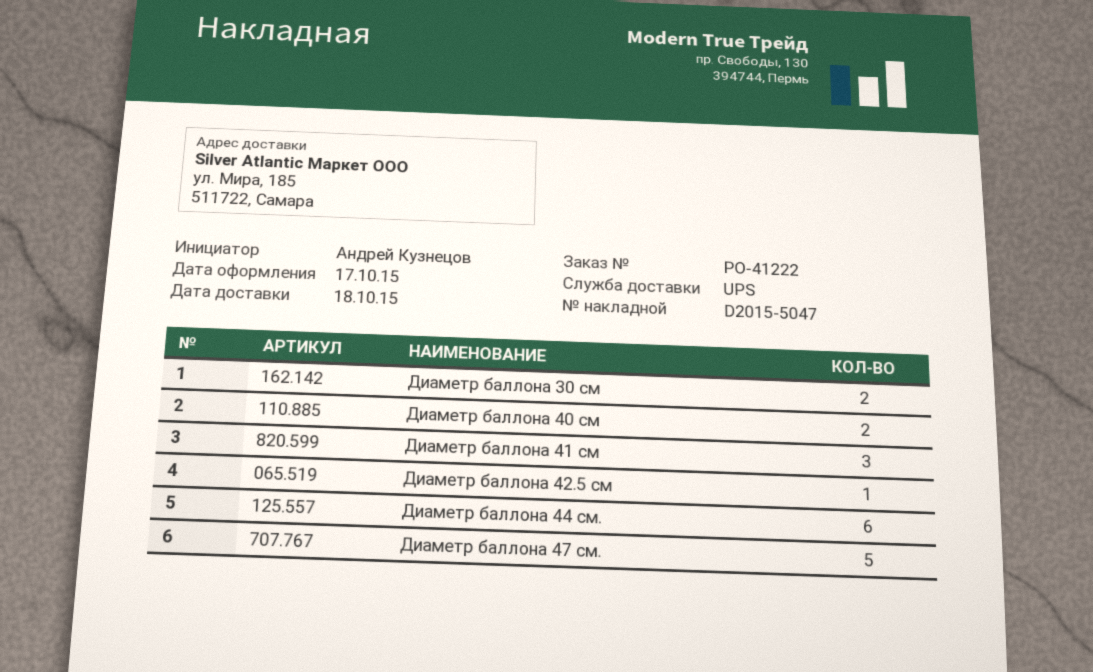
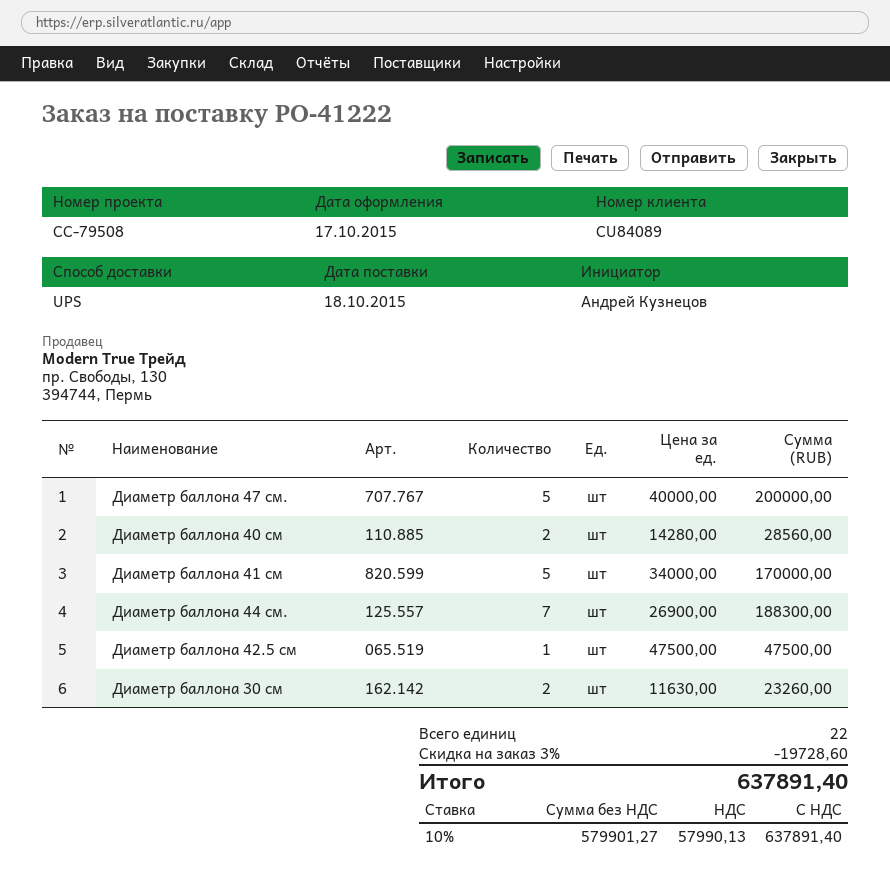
Диаметр баллона 41 см: 3 -> 5
Диаметр баллона 44 см.: 6 -> 7

